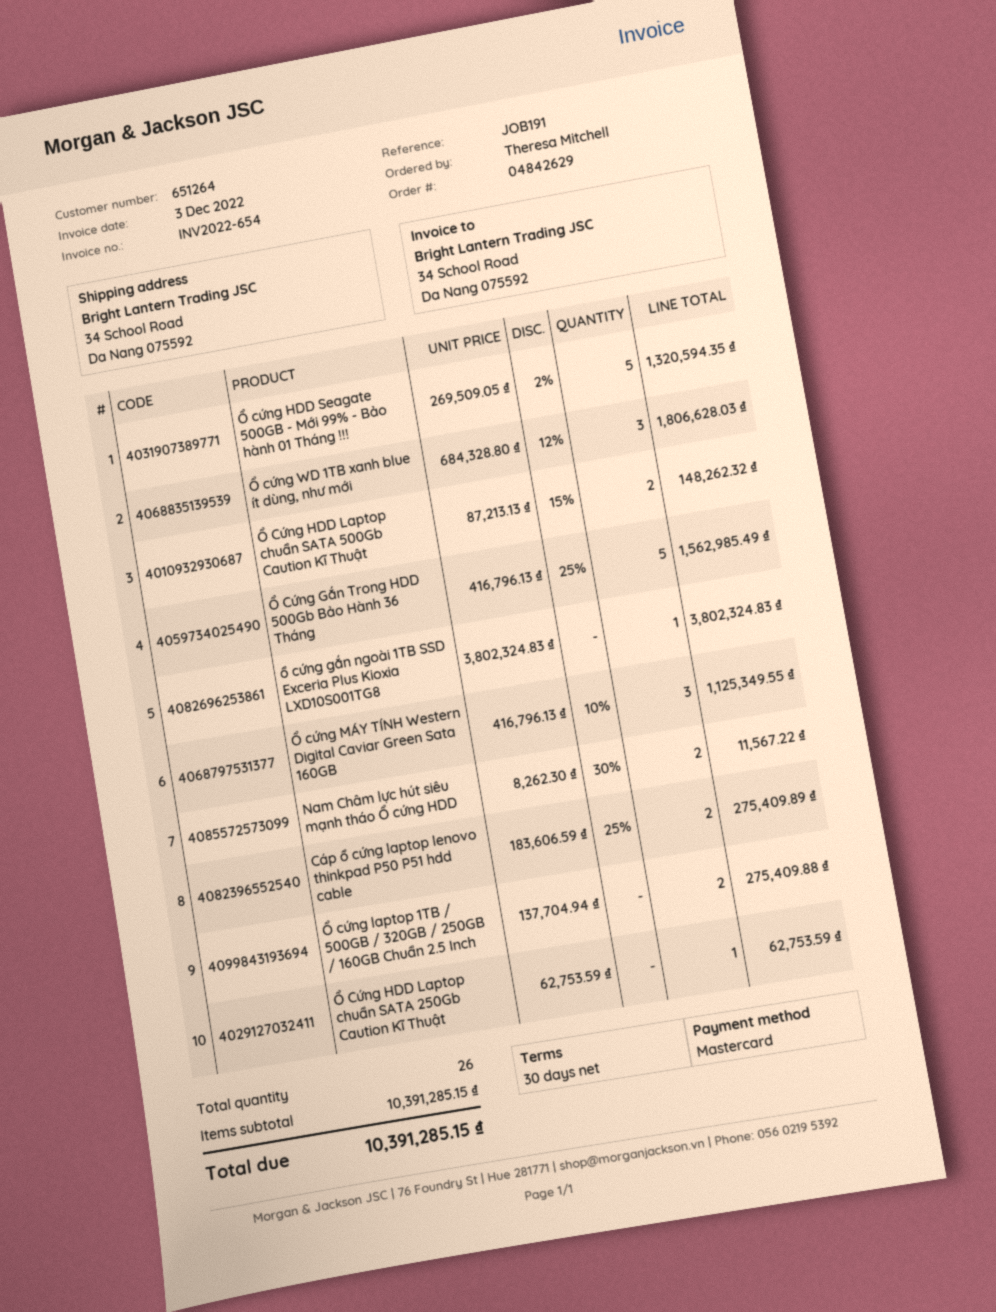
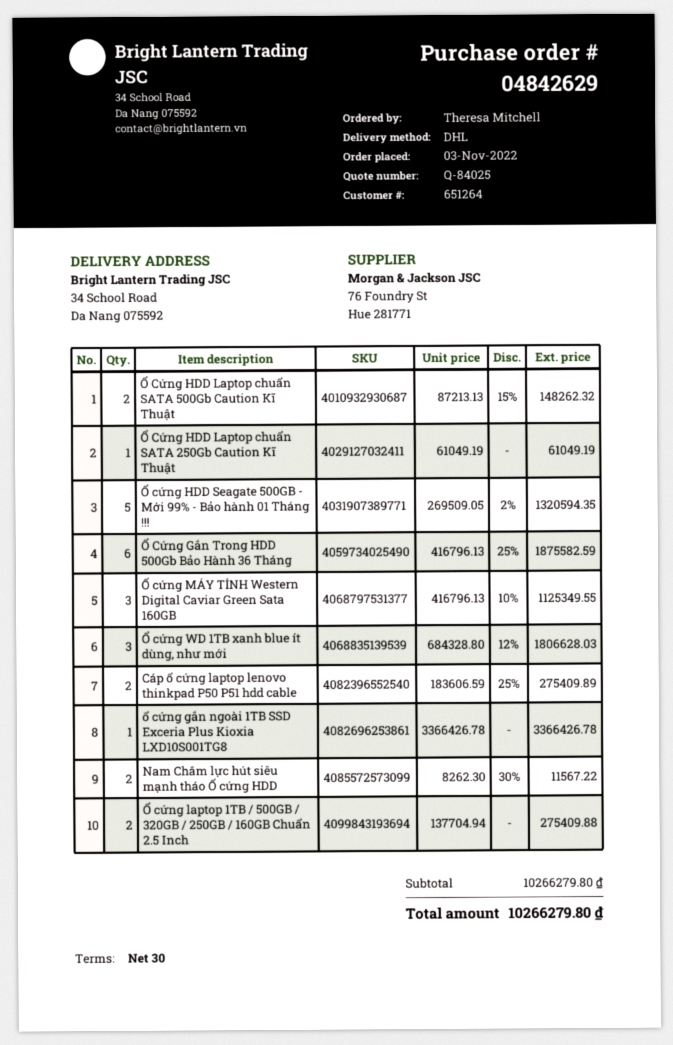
Ổ Cứng Gắn Trong HDD 500Gb Bảo Hành 36 Tháng: 5 x 416796.13 - 25% = 1562985.49 -> 6 x 416796.13 - 25% = 1875582.59
ổ cứng gắn ngoài 1TB SSD Exceria Plus Kioxia LXD10S001TG8: 1 x 3802324.83 = 3802324.83 -> 1 x 3366426.78 = 3366426.78
Ổ Cứng HDD Laptop chuẩn SATA 250Gb Caution Kĩ Thuật: 1 x 62753.59 = 62753.59 -> 1 x 61049.19 = 61049.19
subtotal: 10391285.15 -> 10266279.80
total: 10391285.15 -> 10266279.80

